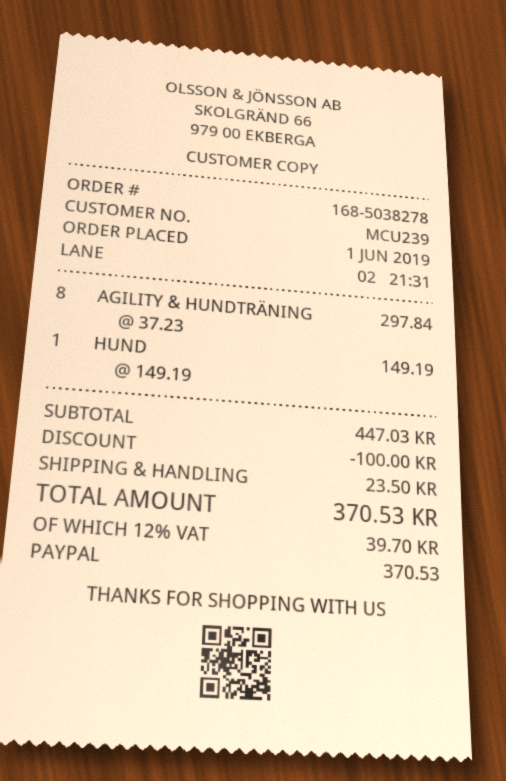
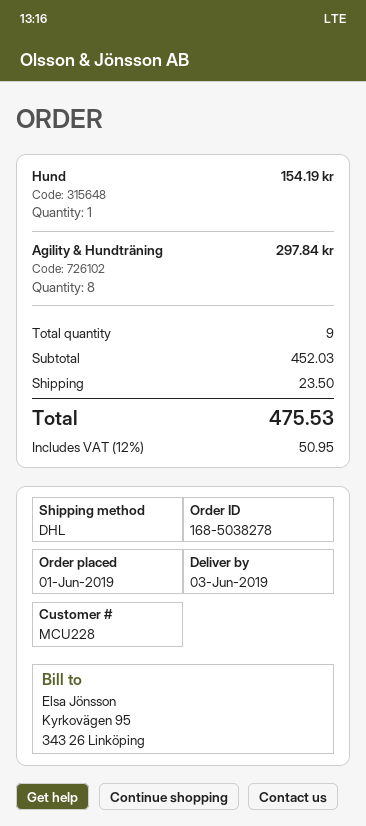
customer number: MCU239 -> MCU228
HUND: 1 for 149.19 -> 1 for 154.19
subtotal: 447.03 -> 452.03
discount: 100.00 -> none
tax: 12% = 39.70 -> 12% = 50.95
total: 370.53 -> 475.53

